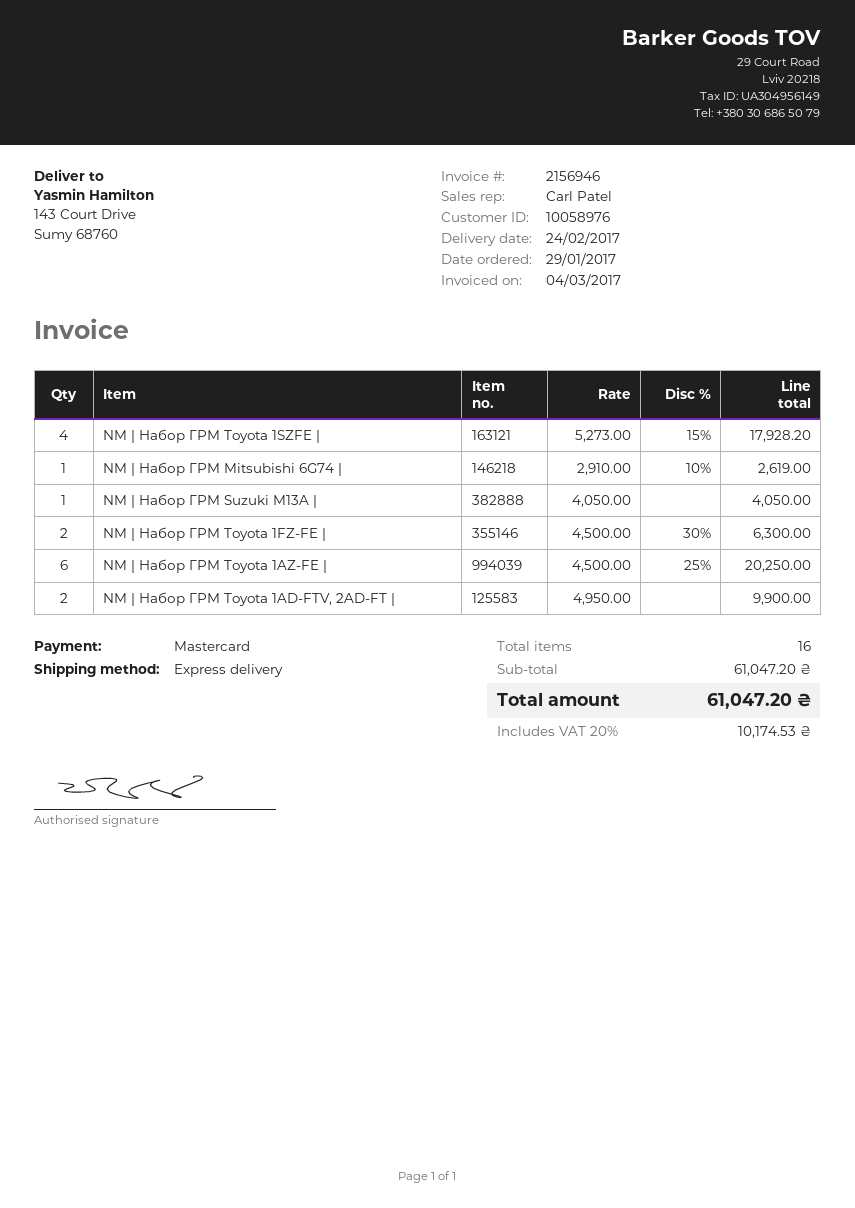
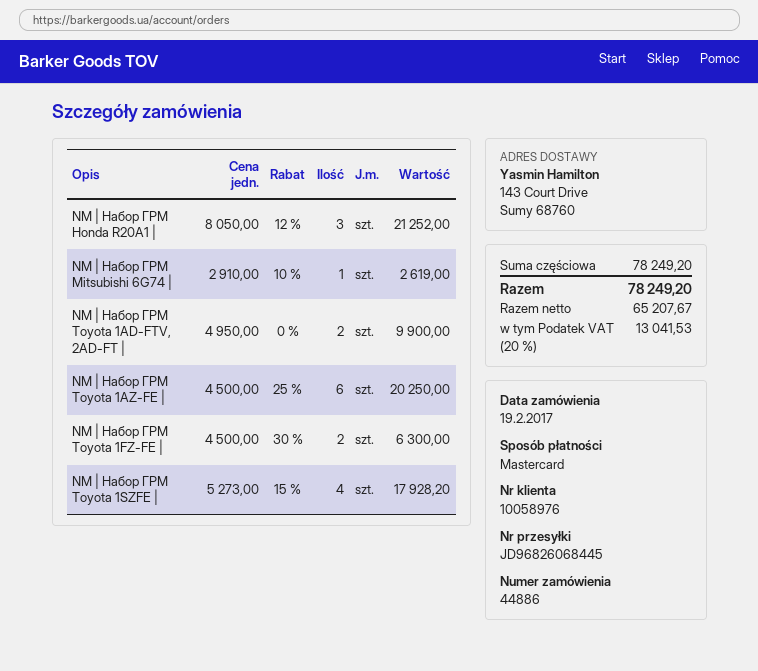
order date: 2017-01-29 -> 2017-02-19
NM | Набор ГРМ Suzuki M13A |: 1 x 4050.00 = 4050.00 -> none
NM | Набор ГРМ Honda R20A1 |: none -> 3 x 8050.00 - 12% = 21252.00
subtotal: 61047.20 -> 78249.20
tax: 20% = 10174.53 -> 20% = 13041.53
total: 61047.20 -> 78249.20

